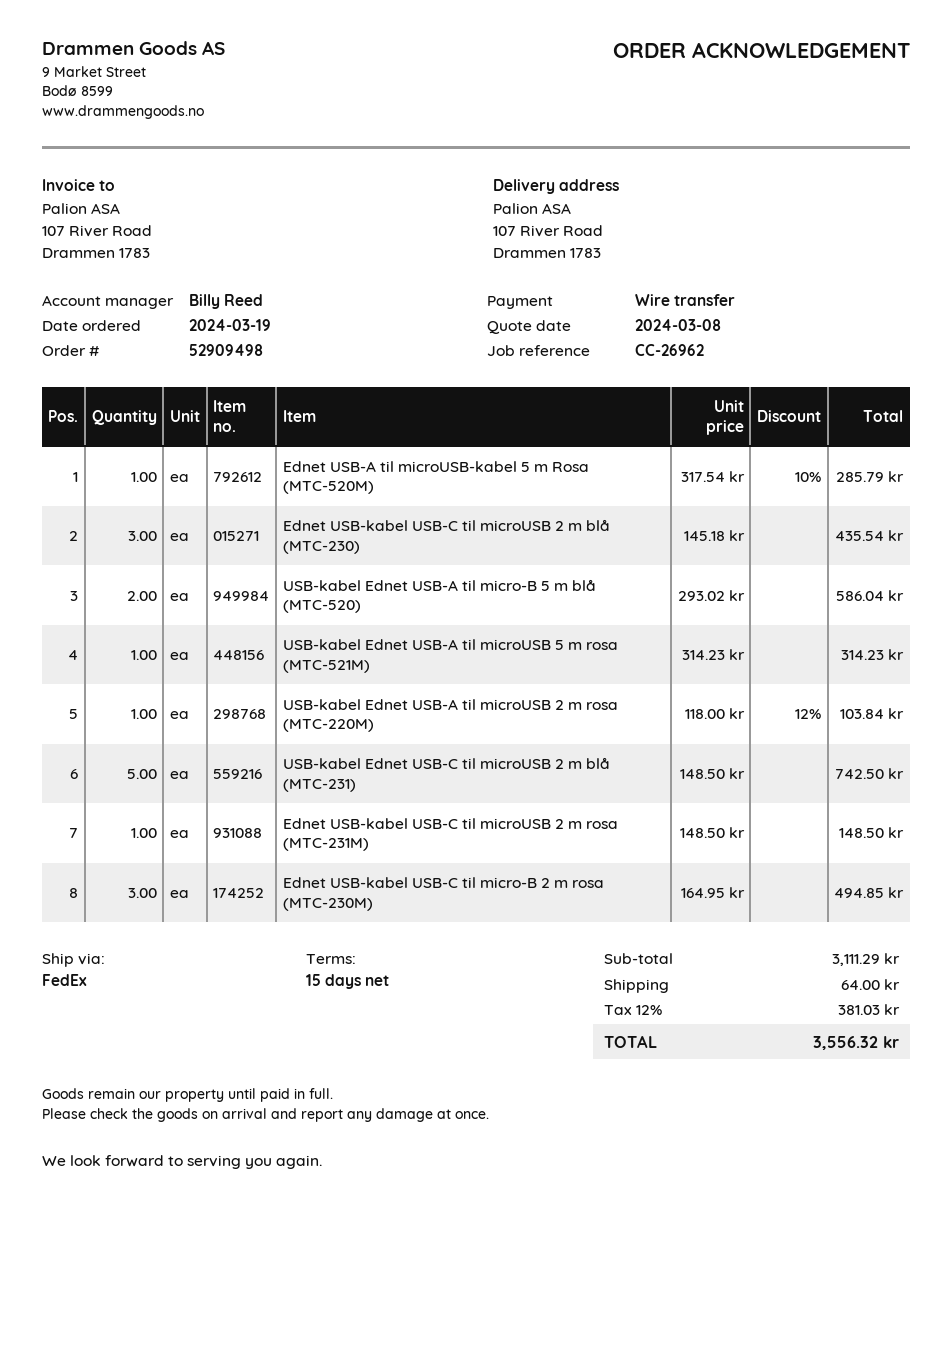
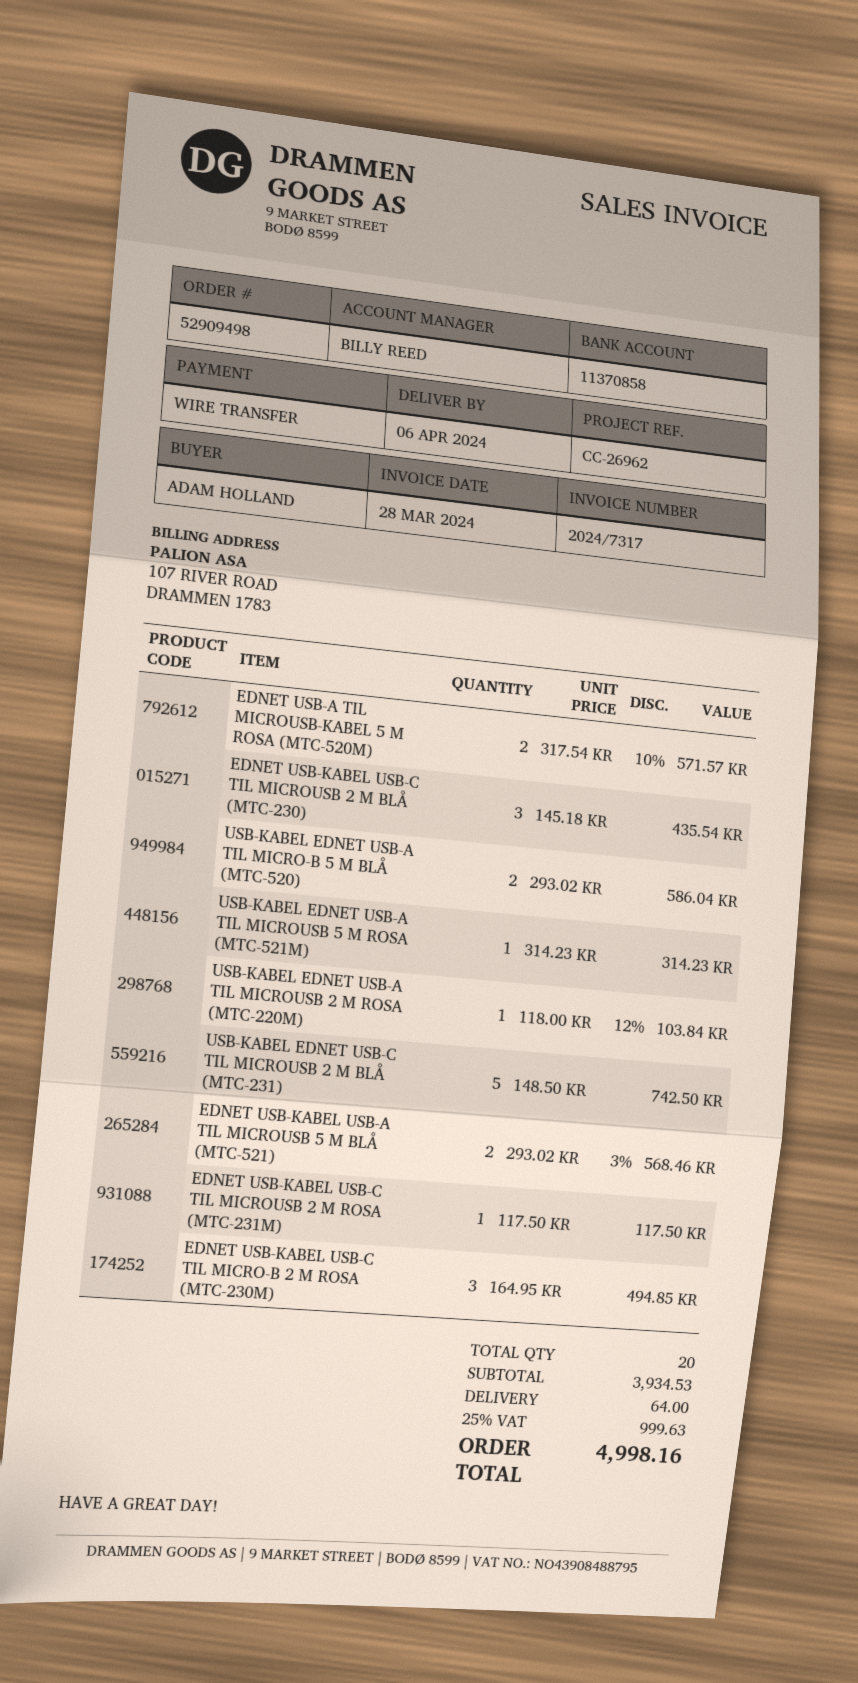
Ednet USB-A til microUSB-kabel 5 m Rosa (MTC-520M): 1 x 317.54 - 10% = 285.79 -> 2 x 317.54 - 10% = 571.57
Ednet USB-kabel USB-C til microUSB 2 m rosa (MTC-231M): 1 x 148.50 = 148.50 -> 1 x 117.50 = 117.50
EDNET USB-KABEL USB-A TIL MICROUSB 5 M BLÅ (MTC-521): none -> 2 x 293.02 - 3% = 568.46
subtotal: 3111.29 -> 3934.53
tax: 12% = 381.03 -> 25% = 999.63
total: 3556.32 -> 4998.16

